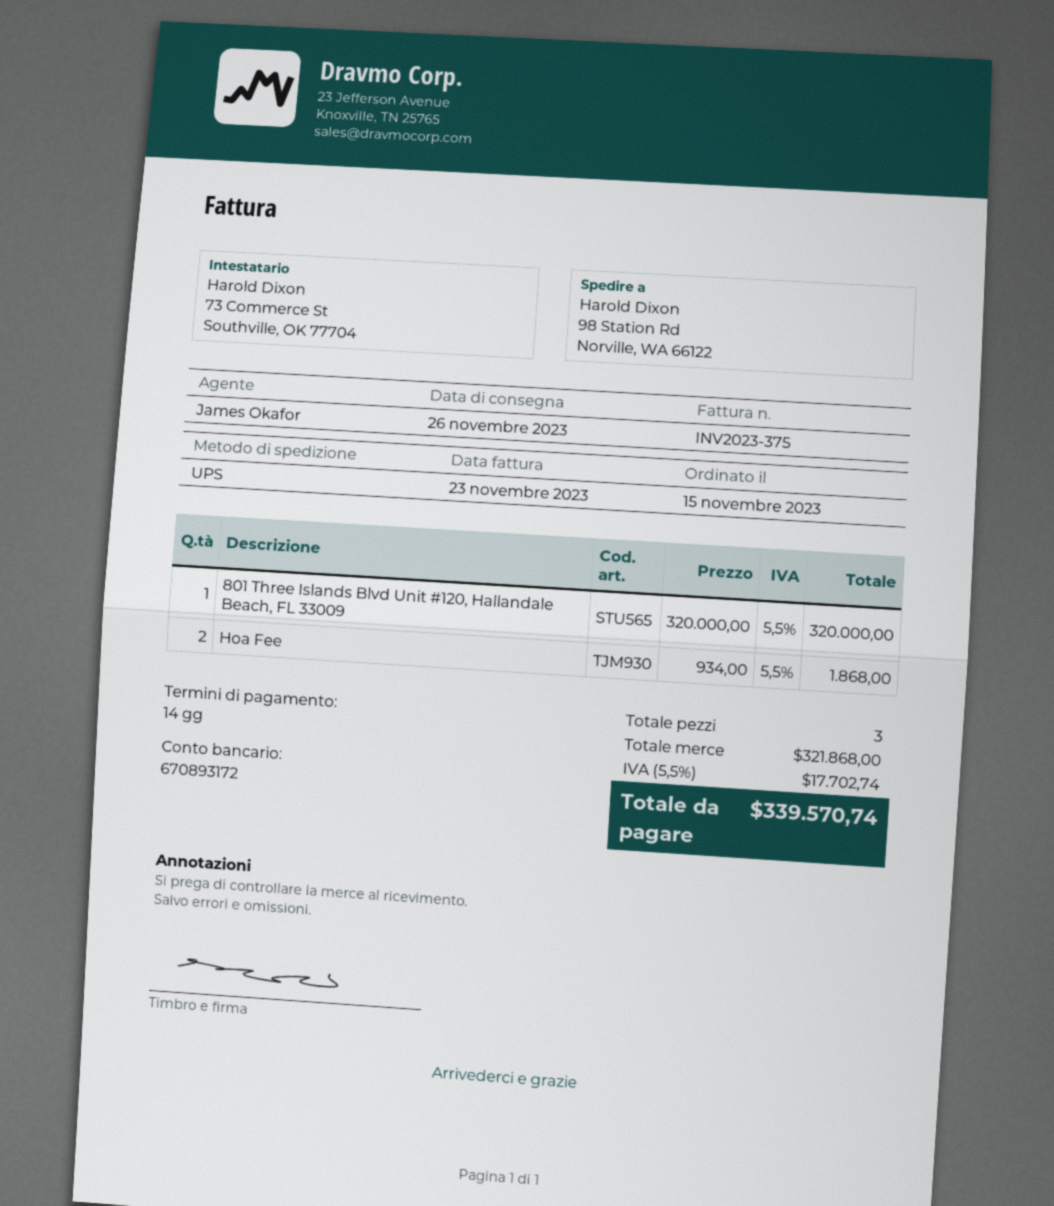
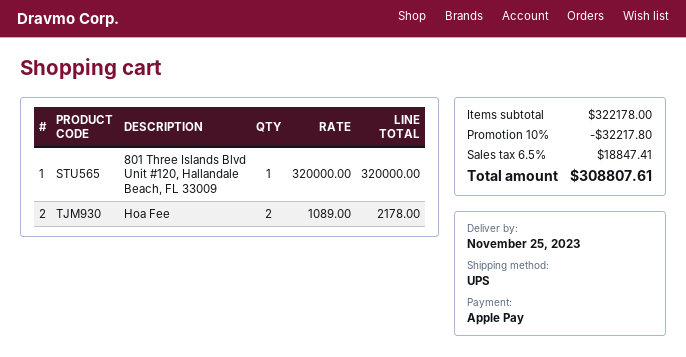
delivery date: 2023-11-26 -> 2023-11-25
Hoa Fee: 2 x 934.00 = 1868.00 -> 2 x 1089.00 = 2178.00
subtotal: 321868.00 -> 322178.00
discount: none -> 10% = 32217.80
tax: 5.5% = 17702.74 -> 6.5% = 18847.41
total: 339570.74 -> 308807.61

